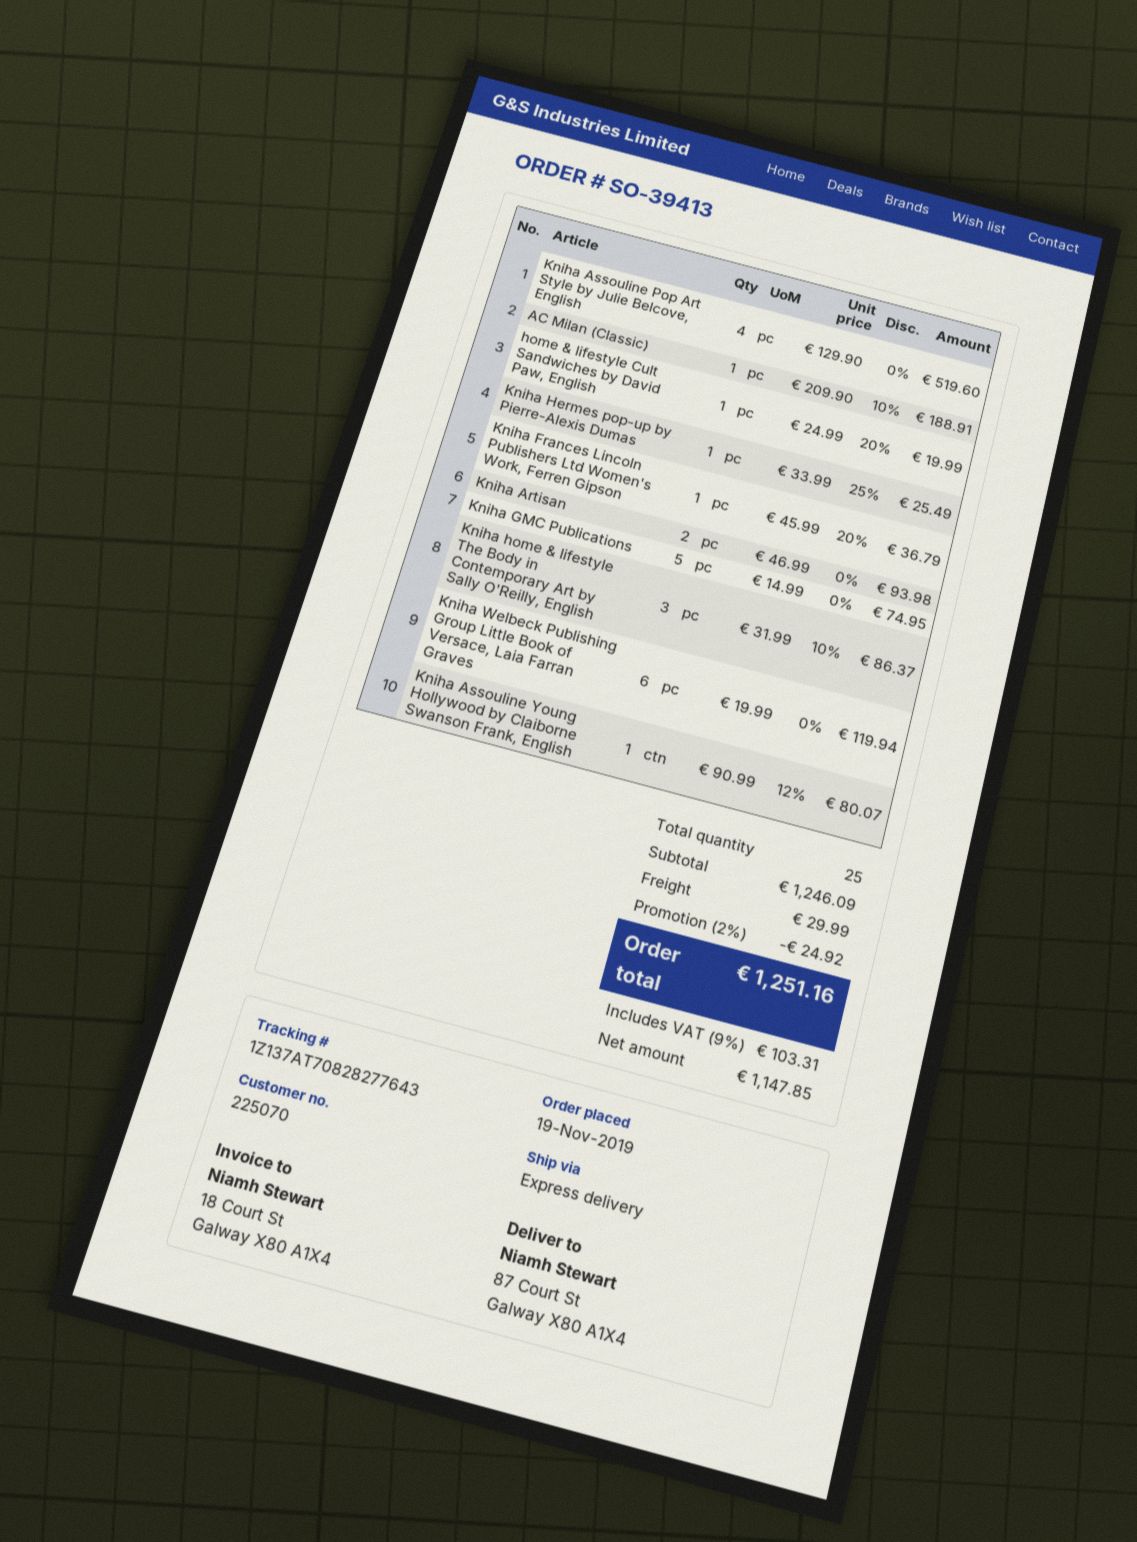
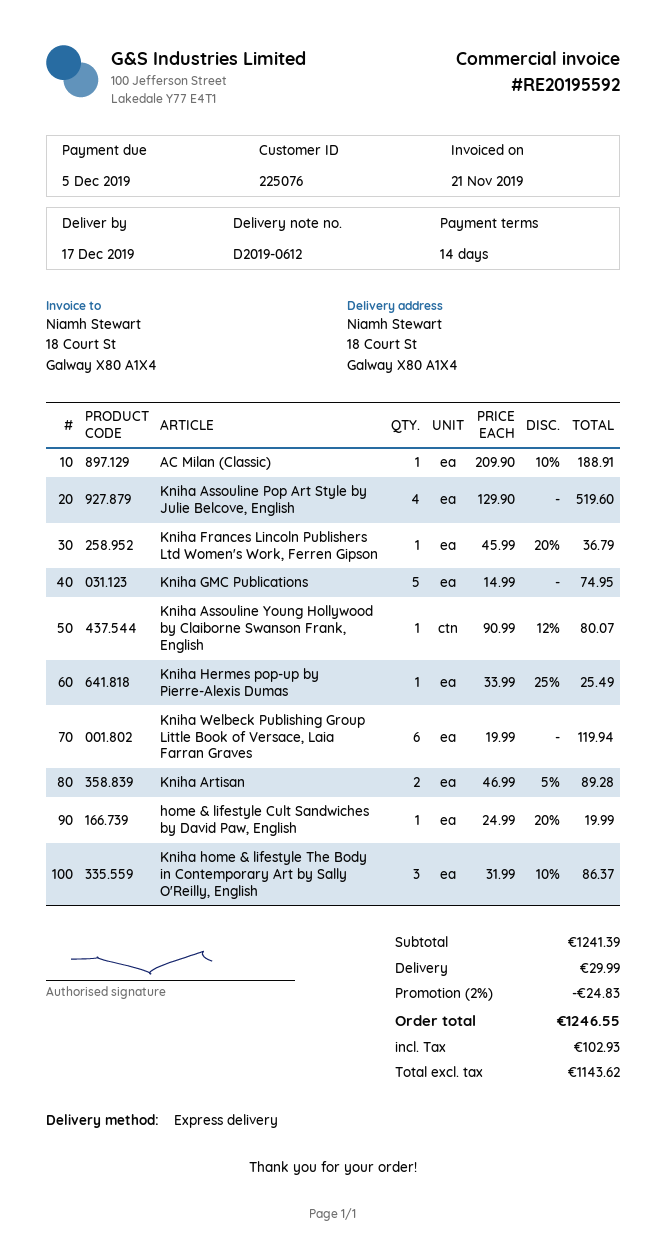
customer number: 225070 -> 225076
ship to: 87 Court St, Galway X80 A1X4 -> 18 Court St, Galway X80 A1X4
Kniha Artisan: 2 x 46.99 = 93.98 -> 2 x 46.99 - 5% = 89.28
subtotal: 1246.09 -> 1241.39
discount: 2% = 24.92 -> 2% = 24.83
net: 1147.85 -> 1143.62
tax: 103.31 -> 102.93
total: 1251.16 -> 1246.55

